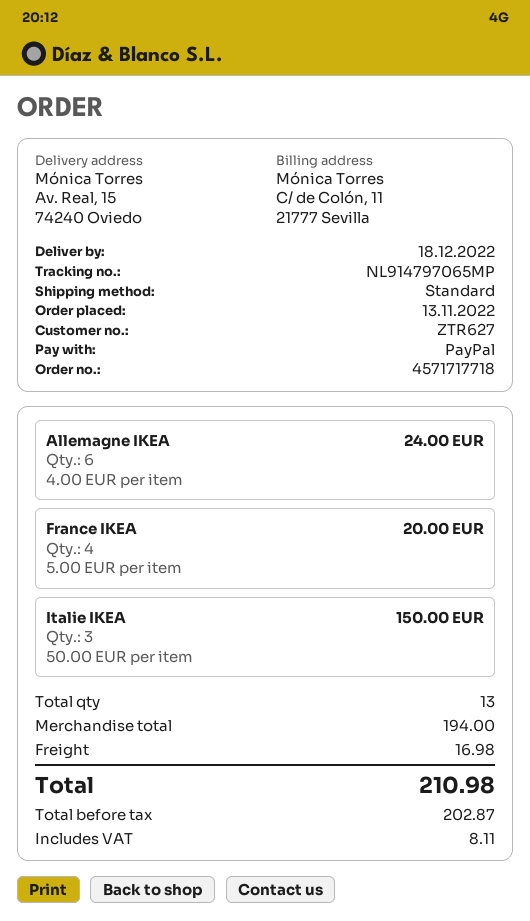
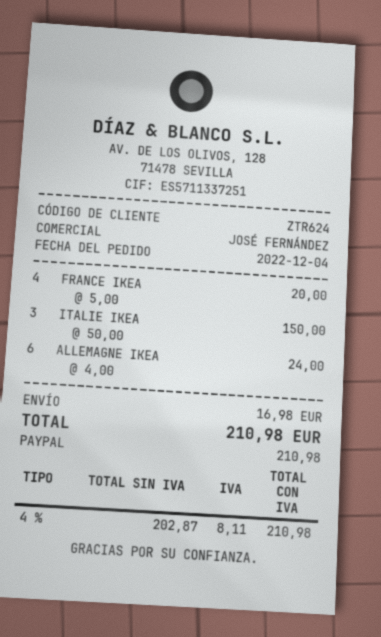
order date: 2022-11-13 -> 2022-12-04
customer number: ZTR627 -> ZTR624

